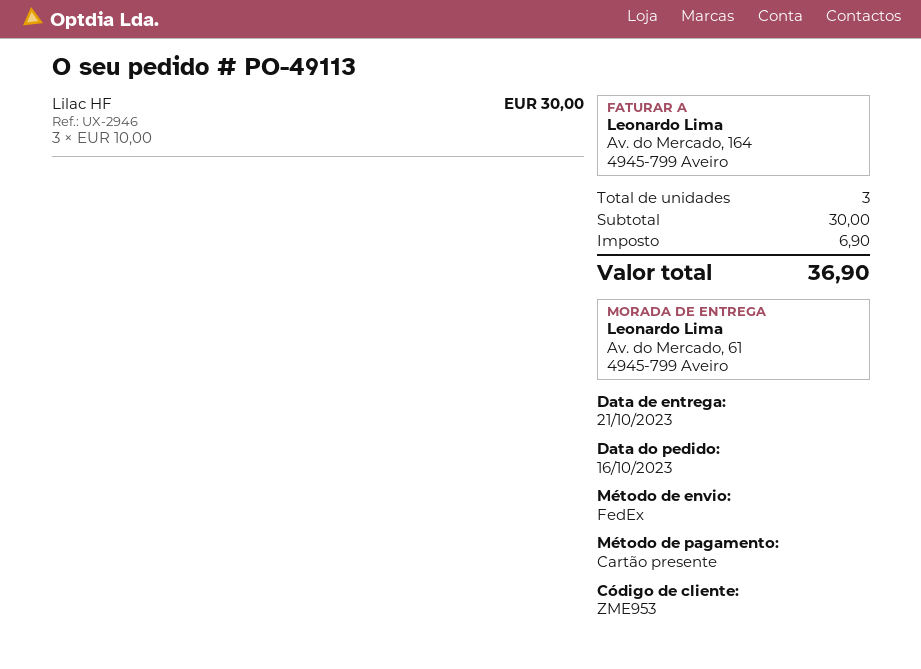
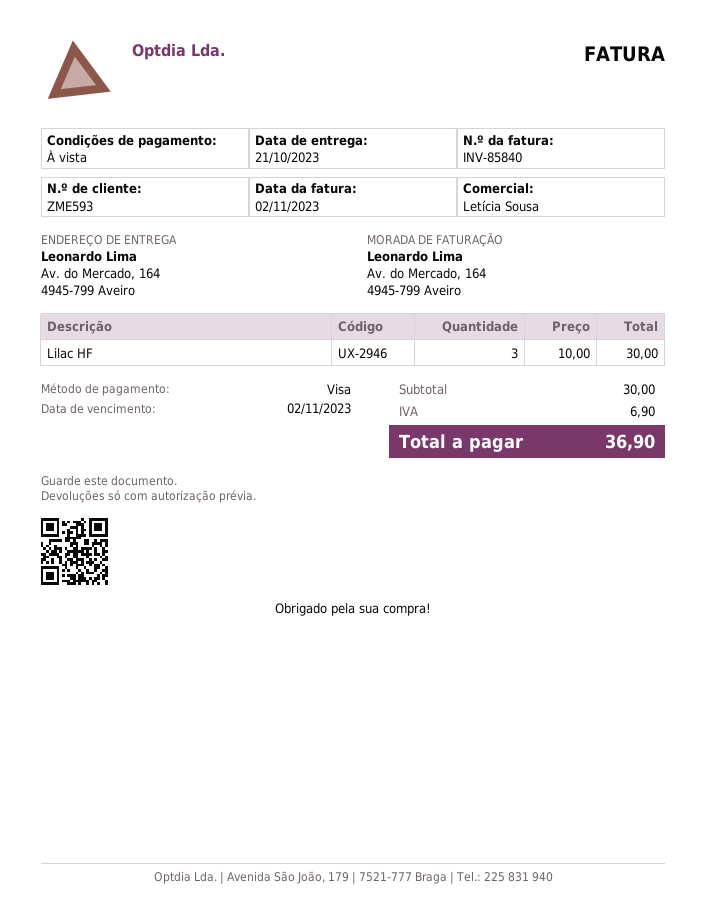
customer number: ZME953 -> ZME593
payment method: gift card -> Visa
ship to: Av. do Mercado, 61, 4945-799 Aveiro -> Av. do Mercado, 164, 4945-799 Aveiro

